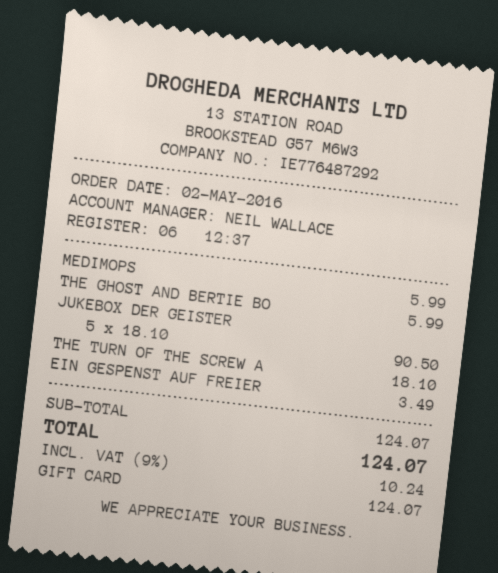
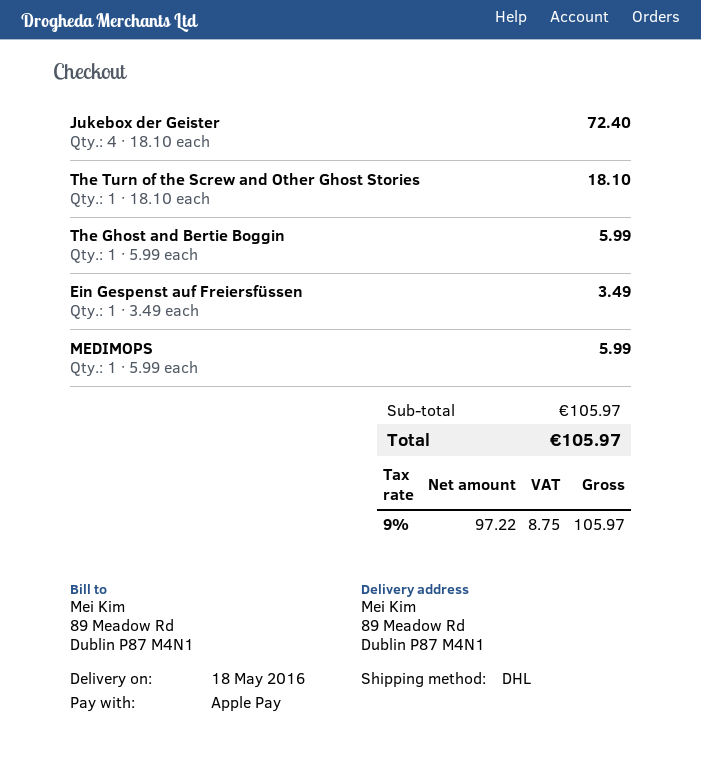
payment method: gift card -> Apple Pay
JUKEBOX DER GEISTER: 5 x 18.10 = 90.50 -> 4 x 18.10 = 72.40
subtotal: 124.07 -> 105.97
tax: 9% = 10.24 -> 9% = 8.75
total: 124.07 -> 105.97

